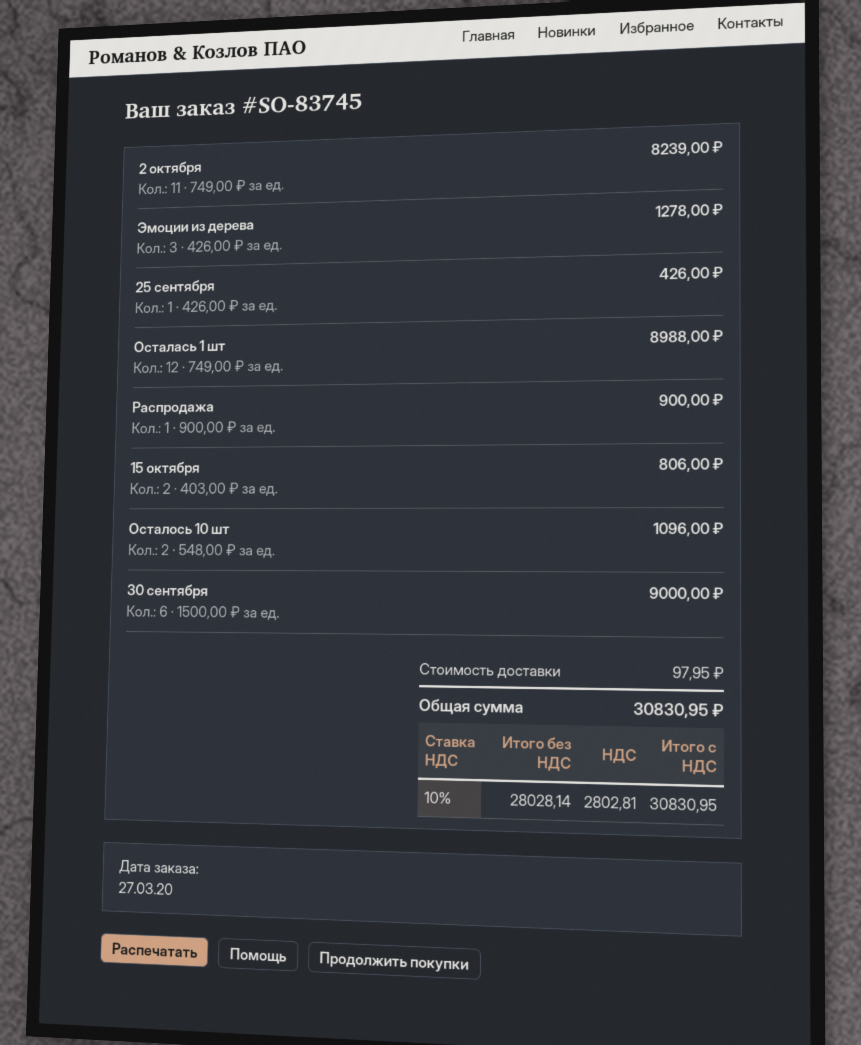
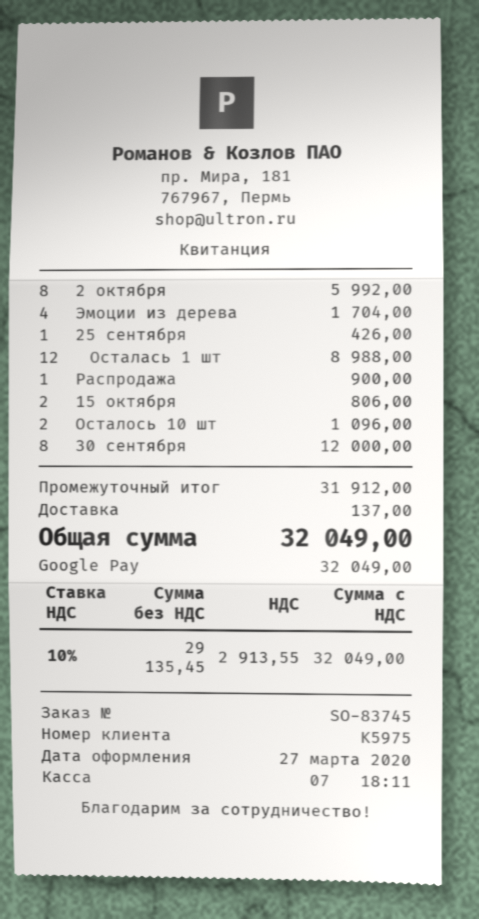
2 октября: 11 for 8239.00 -> 8 for 5992.00
Эмоции из дерева: 3 for 1278.00 -> 4 for 1704.00
30 сентября: 6 for 9000.00 -> 8 for 12000.00
shipping: 97.95 -> 137.00
net: 28028.14 -> 29135.45
tax: 10% = 2802.81 -> 10% = 2913.55
total: 30830.95 -> 32049.00

